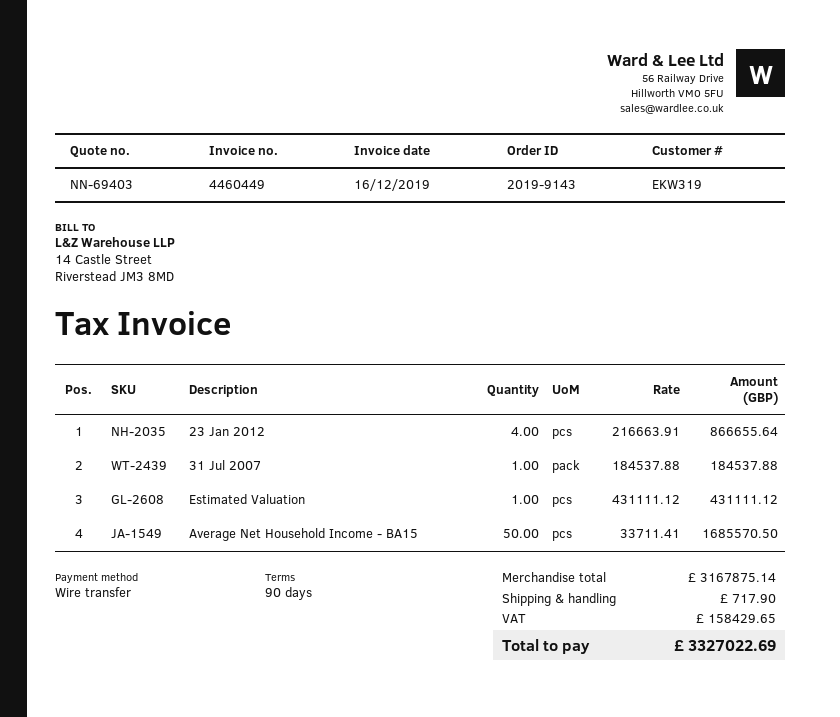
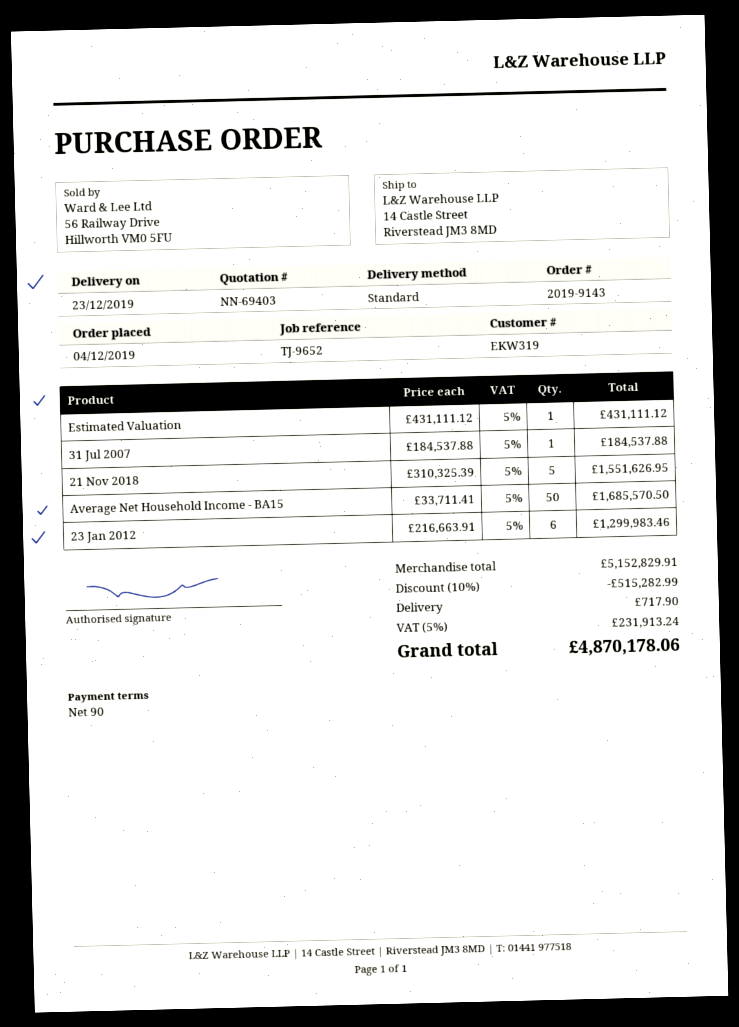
23 Jan 2012: 4 x 216663.91 = 866655.64 -> 6 x 216663.91 = 1299983.46
21 Nov 2018: none -> 5 x 310325.39 = 1551626.95
subtotal: 3167875.14 -> 5152829.91
discount: none -> 10% = 515282.99
tax: 158429.65 -> 231913.24
total: 3327022.69 -> 4870178.06

